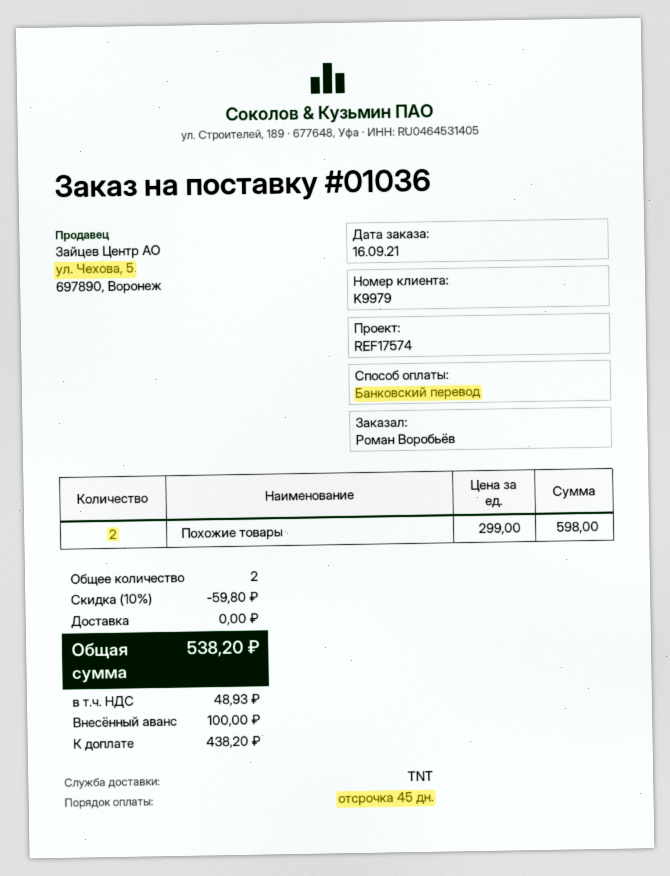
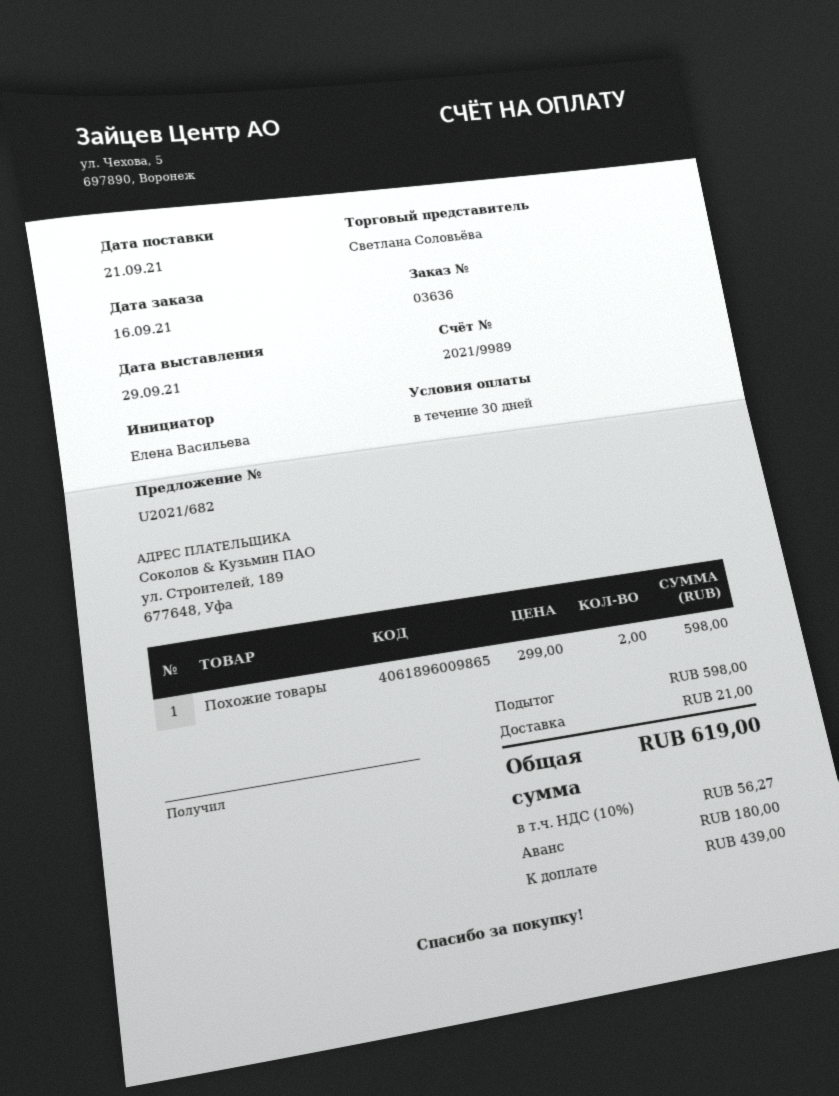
order number: 01036 -> 03636
payment terms: 45 days -> 30 days
ordered by: Роман Воробьёв -> Елена Васильева
discount: 10% = 59.80 -> none
shipping: 0.00 -> 21.00
tax: 48.93 -> 56.27
total: 538.20 -> 619.00
deposit: 100.00 -> 180.00
balance: 438.20 -> 439.00

